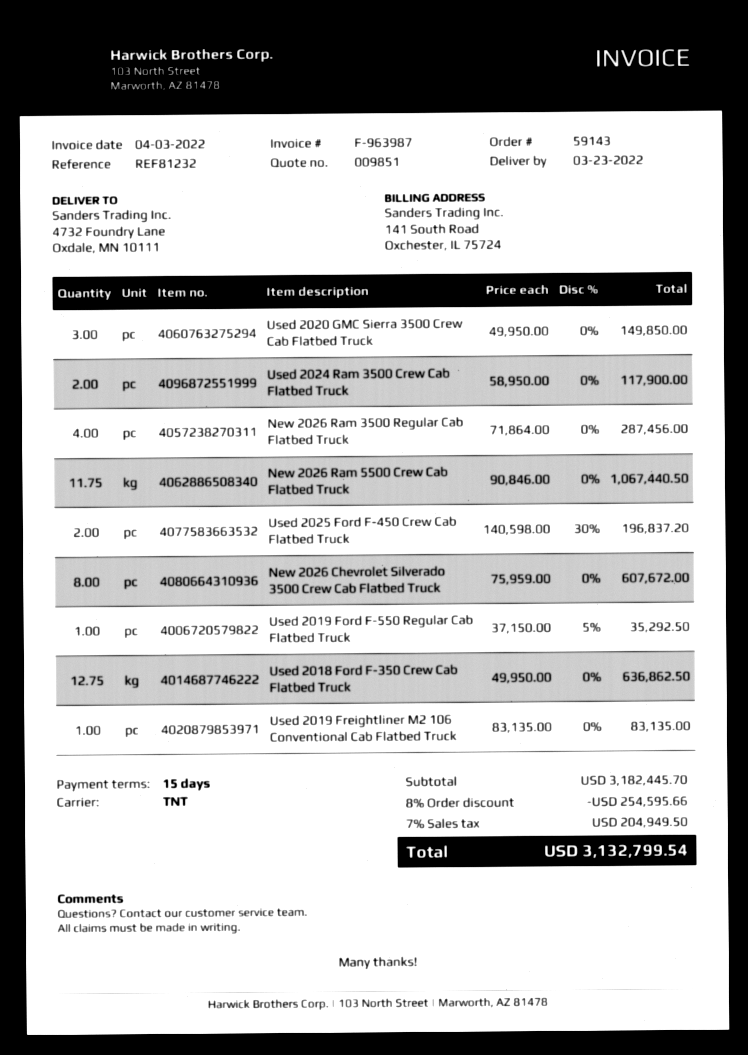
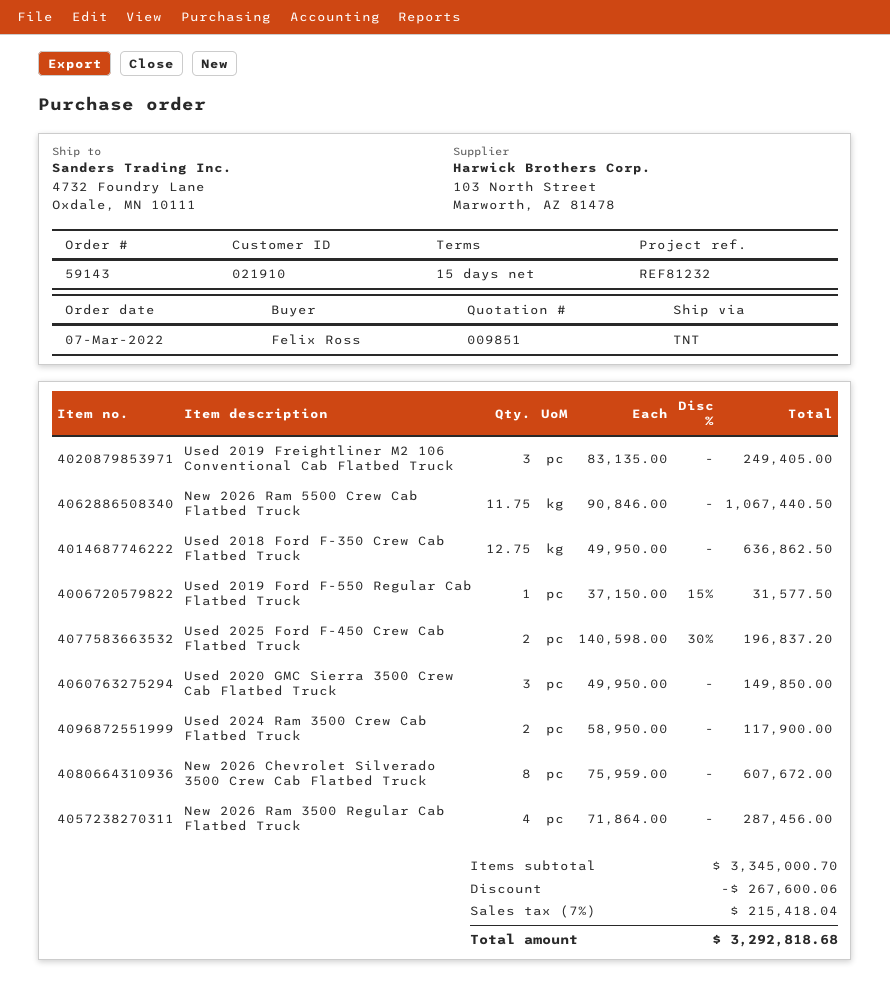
Used 2019 Ford F-550 Regular Cab Flatbed Truck: 1 x 37150.00 - 5% = 35292.50 -> 1 x 37150.00 - 15% = 31577.50
Used 2019 Freightliner M2 106 Conventional Cab Flatbed Truck: 1 x 83135.00 = 83135.00 -> 3 x 83135.00 = 249405.00
subtotal: 3182445.70 -> 3345000.70
discount: 254595.66 -> 267600.06
tax: 7% = 204949.50 -> 7% = 215418.04
total: 3132799.54 -> 3292818.68

